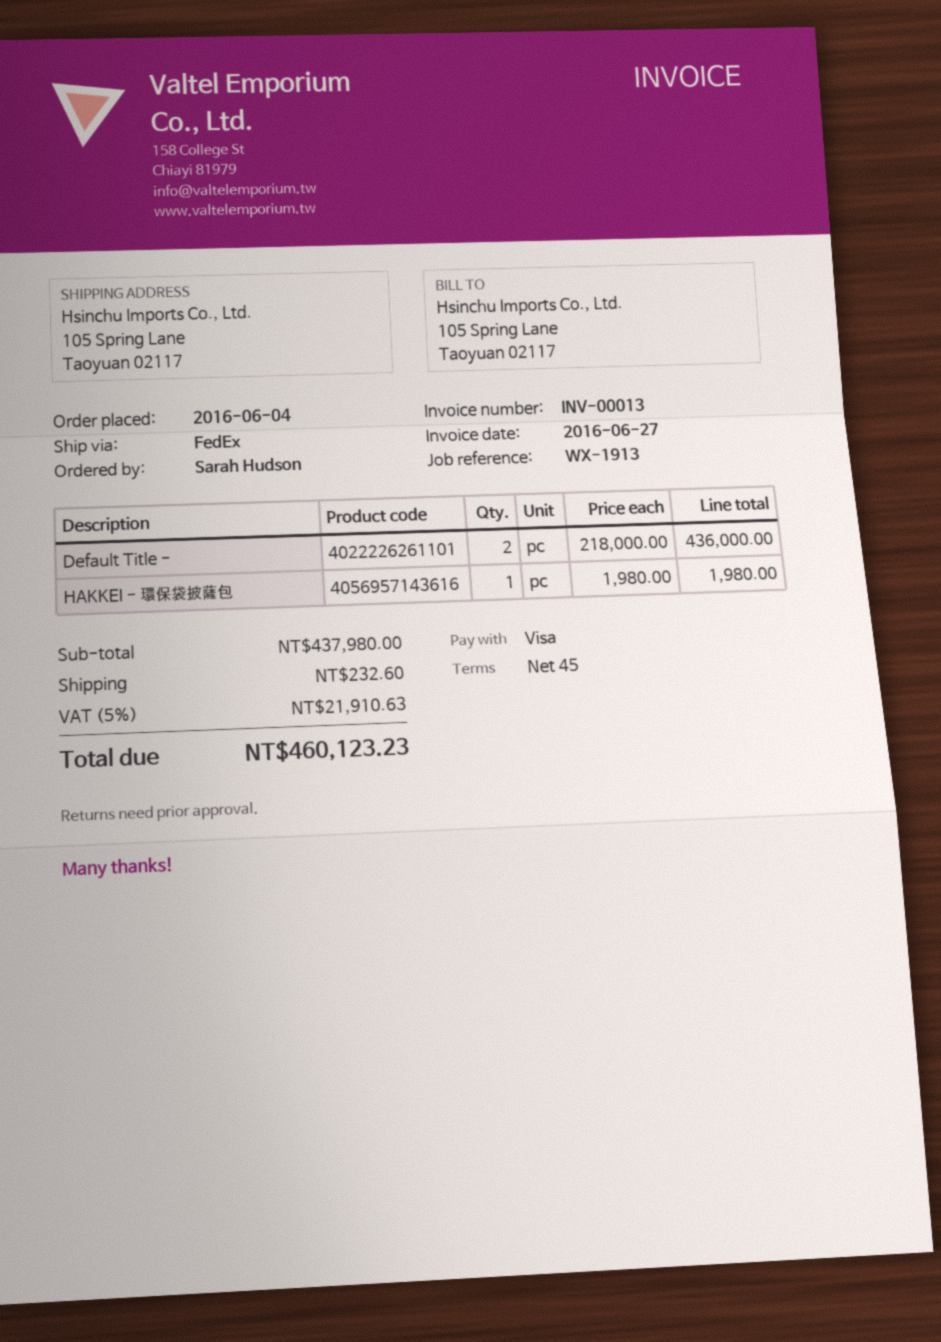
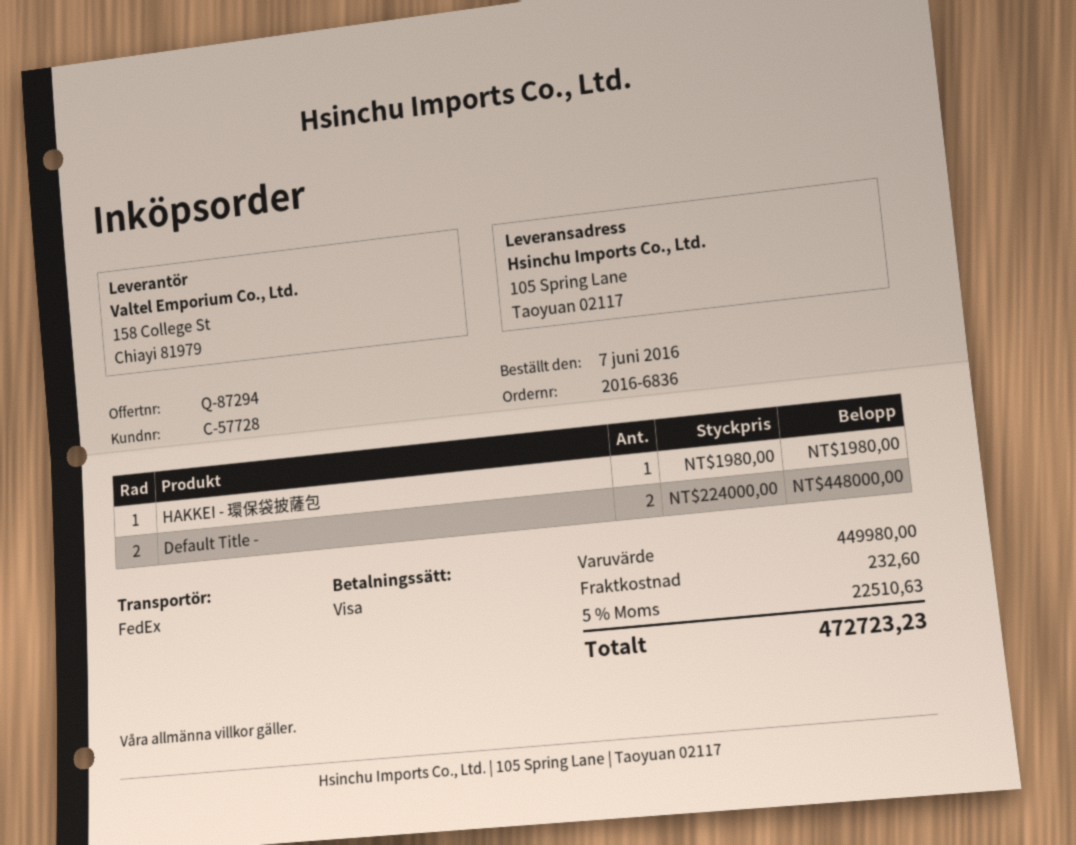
order date: 2016-06-04 -> 2016-06-07
Default Title -: 2 x 218000.00 = 436000.00 -> 2 x 224000.00 = 448000.00
subtotal: 437980.00 -> 449980.00
tax: 5% = 21910.63 -> 5% = 22510.63
total: 460123.23 -> 472723.23

